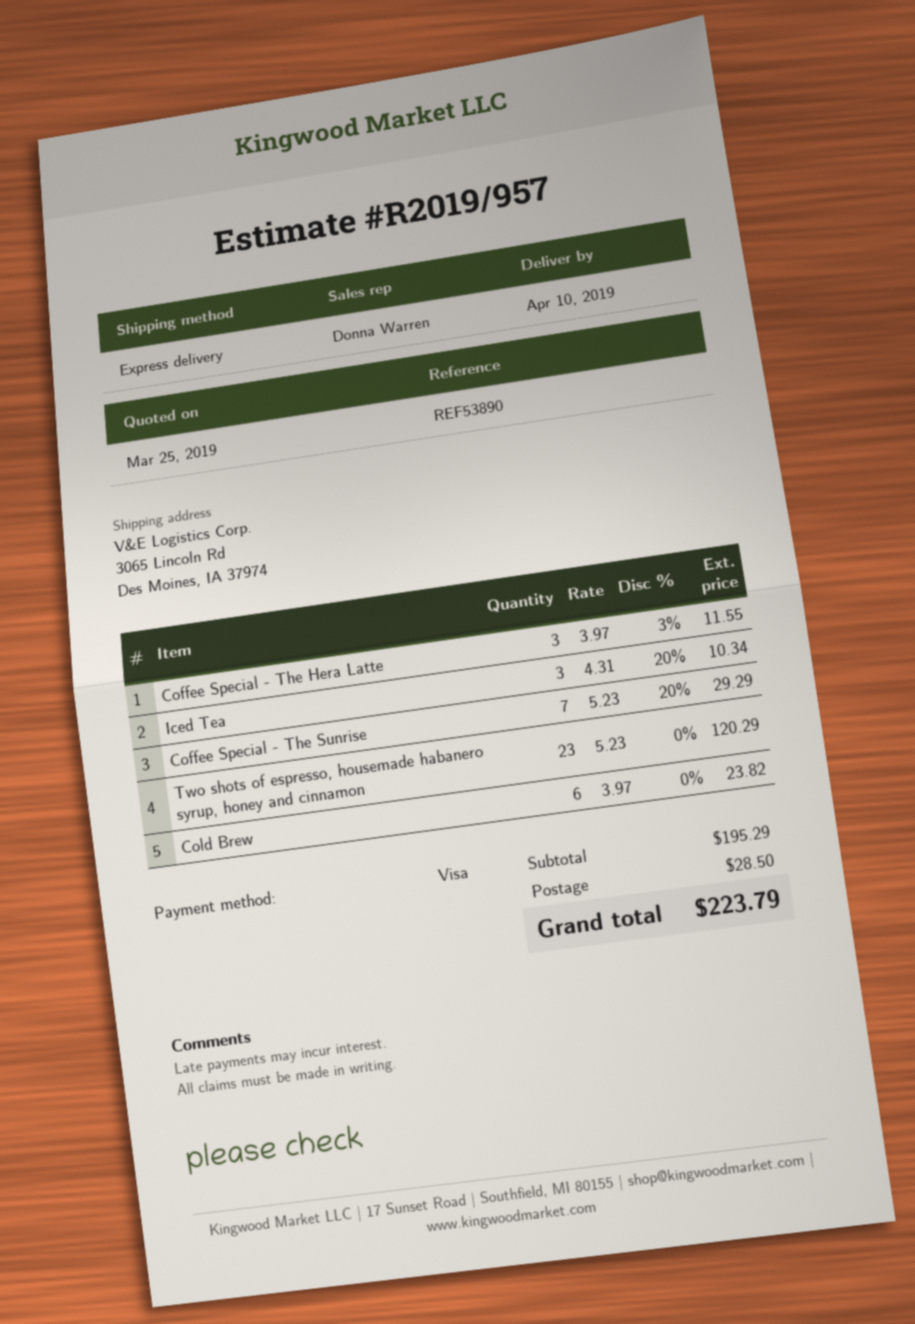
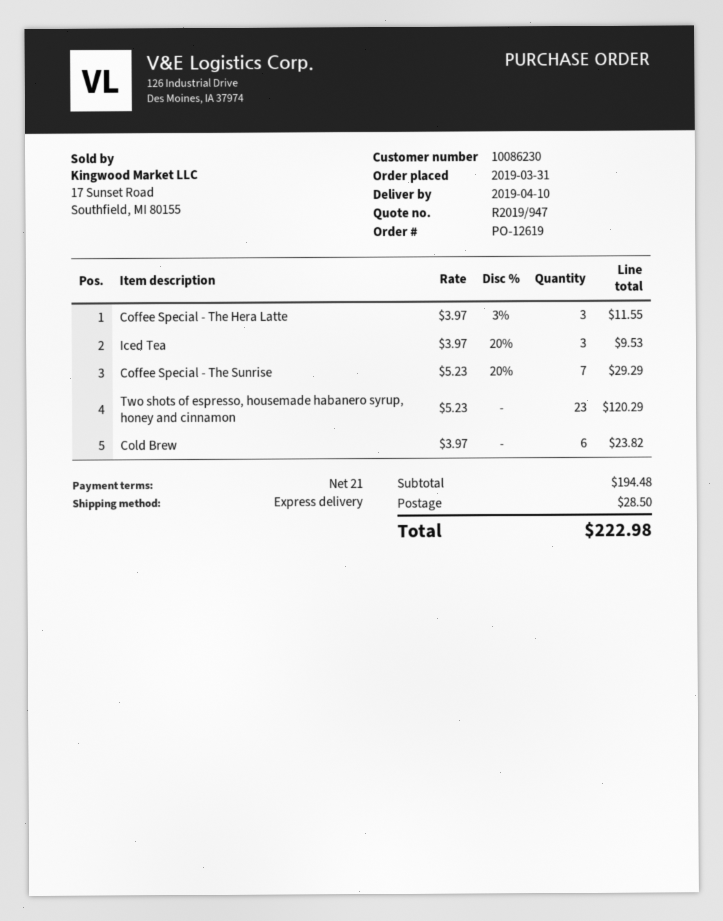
quote number: R2019/957 -> R2019/947
Iced Tea: 3 x 4.31 - 20% = 10.34 -> 3 x 3.97 - 20% = 9.53
subtotal: 195.29 -> 194.48
total: 223.79 -> 222.98

